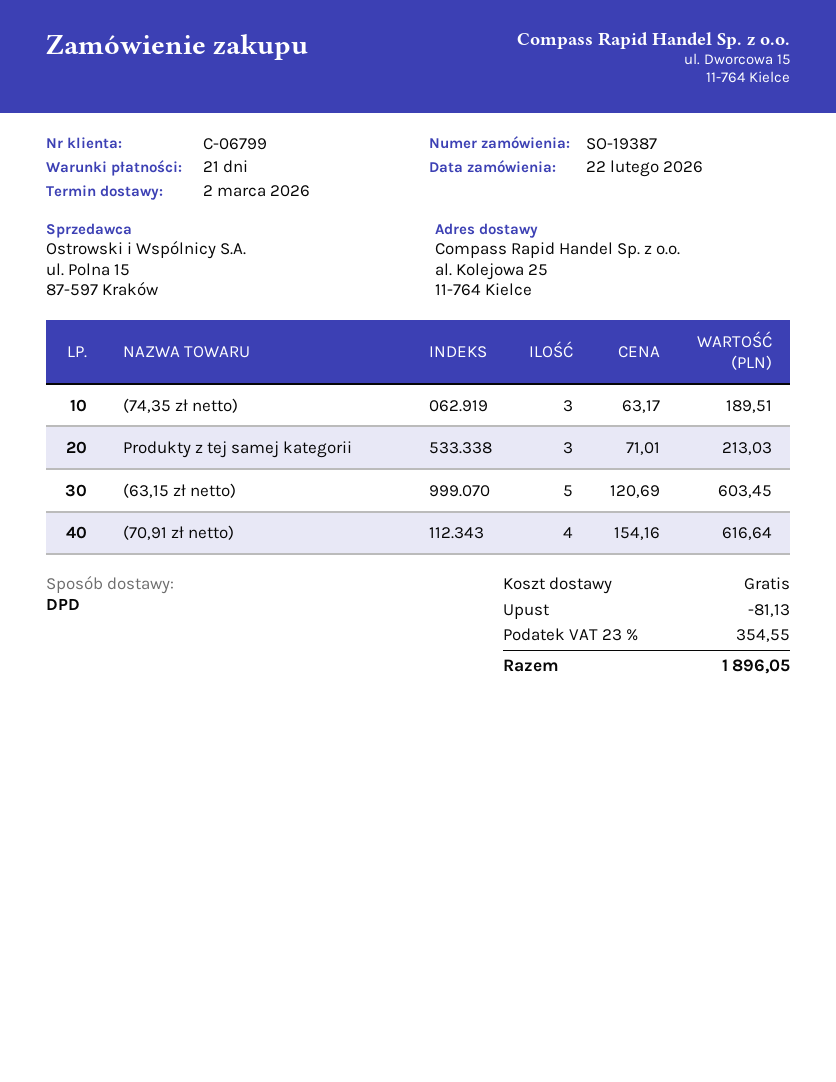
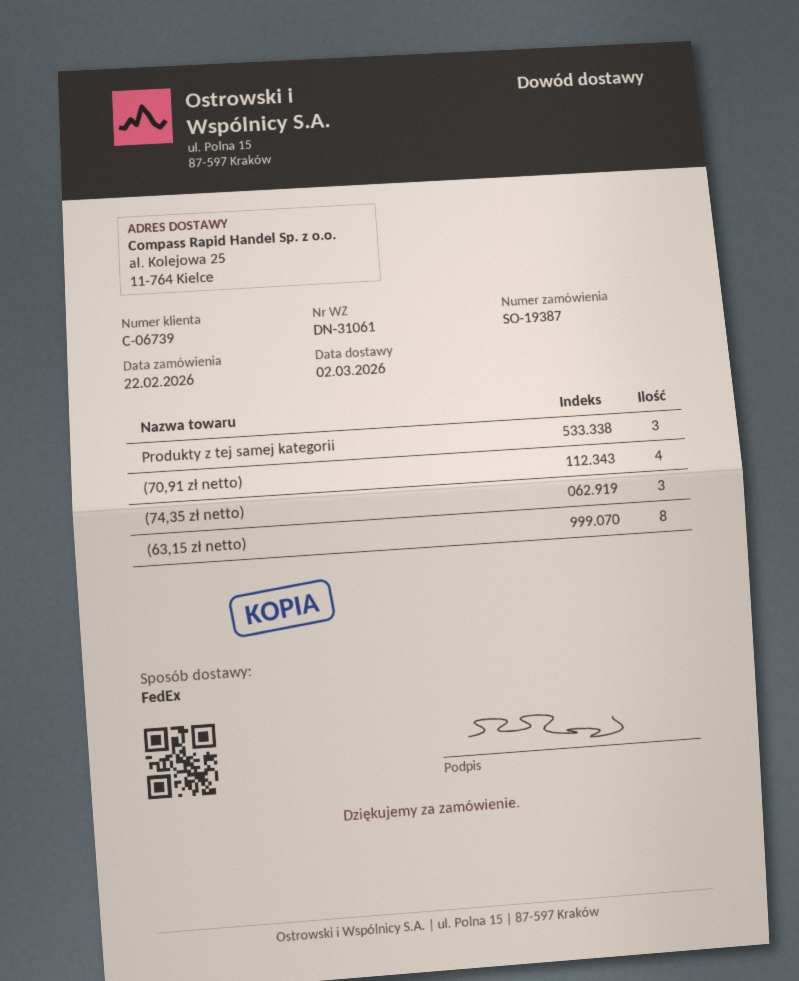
customer number: C-06799 -> C-06739
shipping method: DPD -> FedEx
(63,15 zł netto): 5 -> 8

